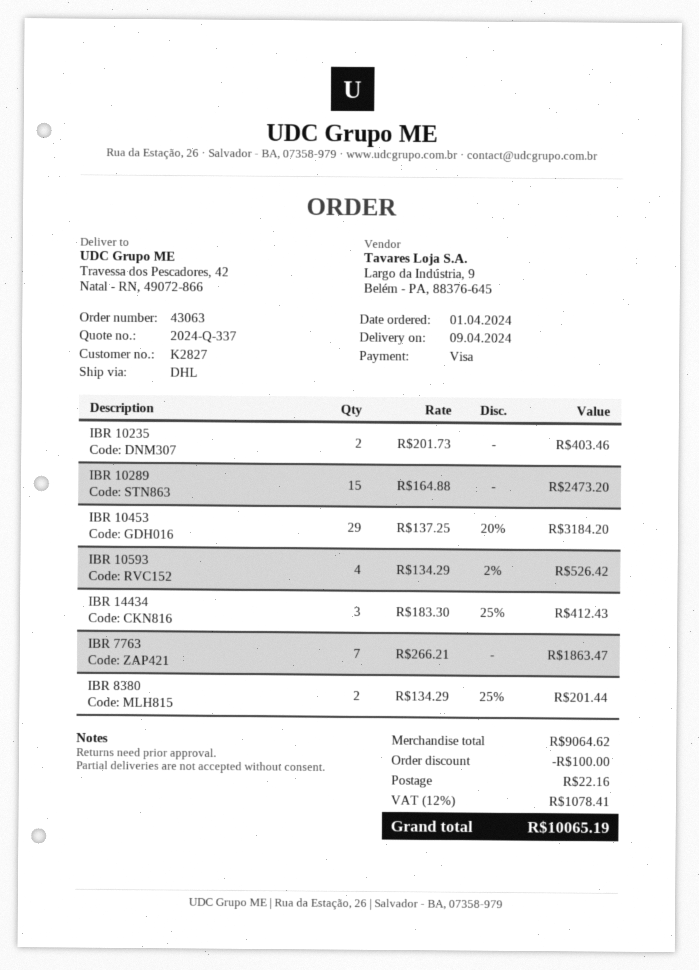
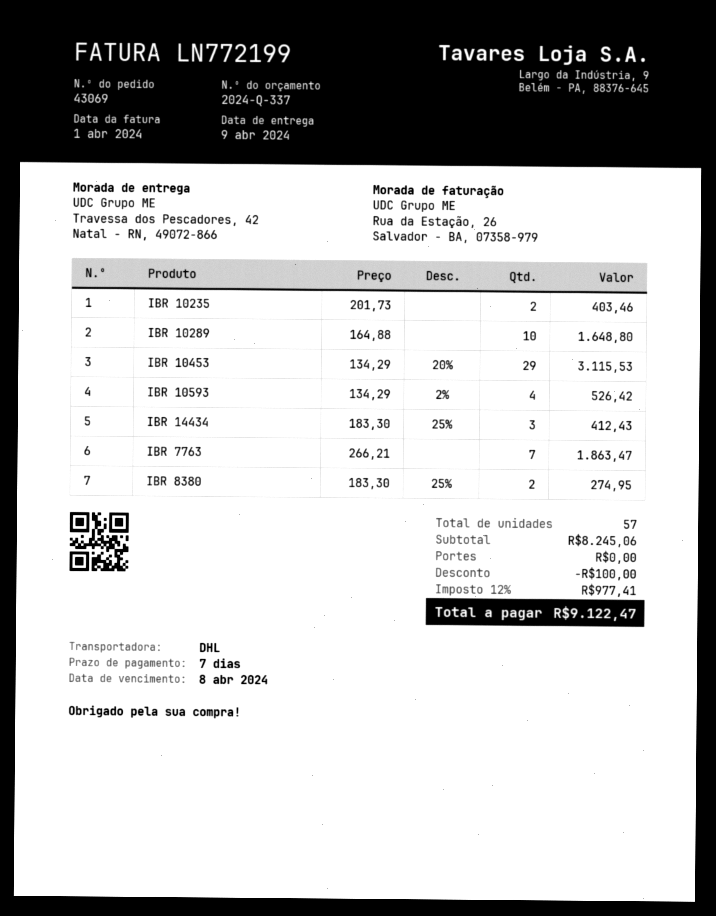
order number: 43063 -> 43069
IBR 10289: 15 x 164.88 = 2473.20 -> 10 x 164.88 = 1648.80
IBR 10453: 29 x 137.25 - 20% = 3184.20 -> 29 x 134.29 - 20% = 3115.53
IBR 8380: 2 x 134.29 - 25% = 201.44 -> 2 x 183.30 - 25% = 274.95
subtotal: 9064.62 -> 8245.06
shipping: 22.16 -> 0.00
tax: 12% = 1078.41 -> 12% = 977.41
total: 10065.19 -> 9122.47

